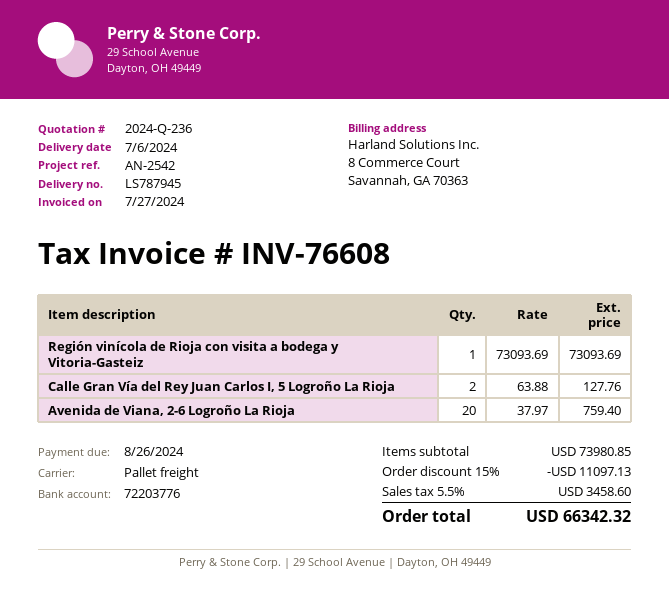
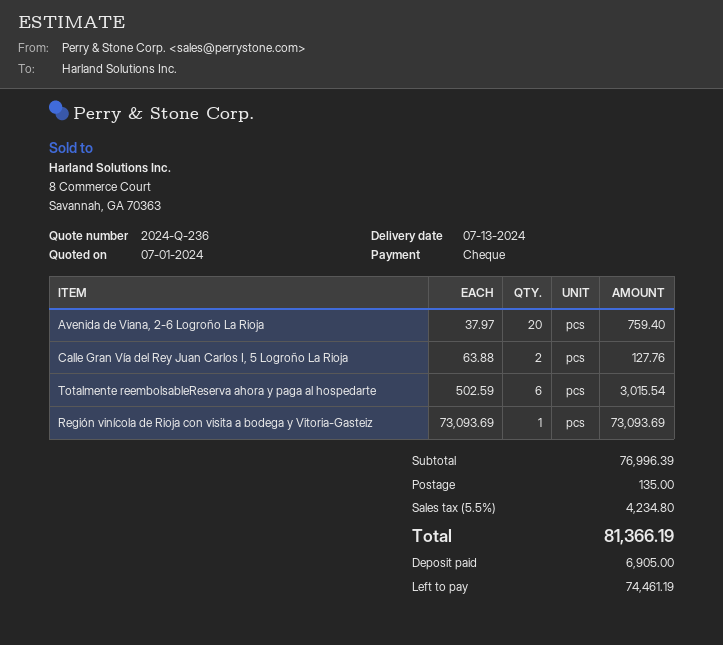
delivery date: 2024-07-06 -> 2024-07-13
Totalmente reembolsableReserva ahora y paga al hospedarte: none -> 6 x 502.59 = 3015.54
subtotal: 73980.85 -> 76996.39
discount: 15% = 11097.13 -> none
shipping: none -> 135.00
tax: 5.5% = 3458.60 -> 5.5% = 4234.80
total: 66342.32 -> 81366.19

